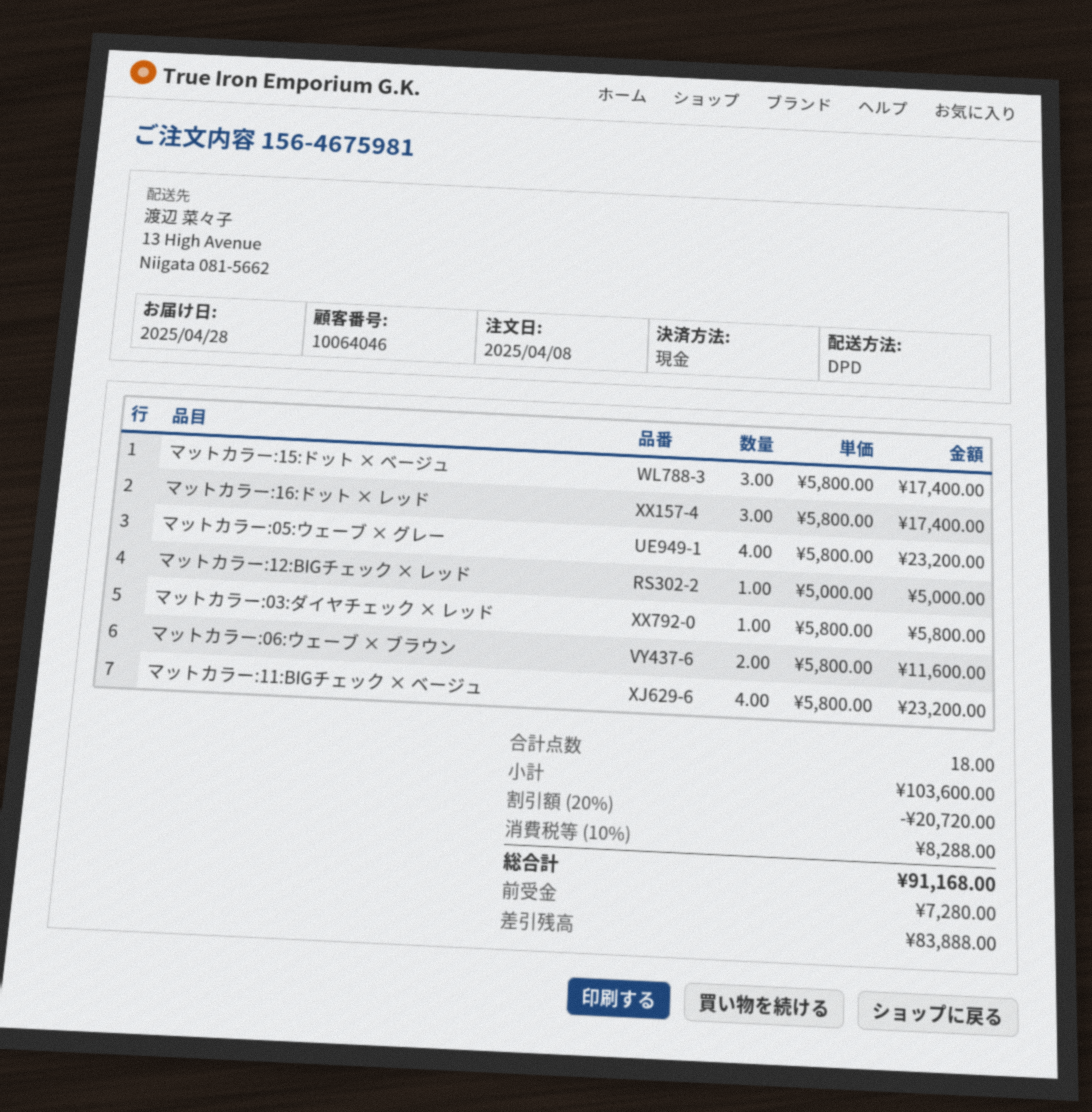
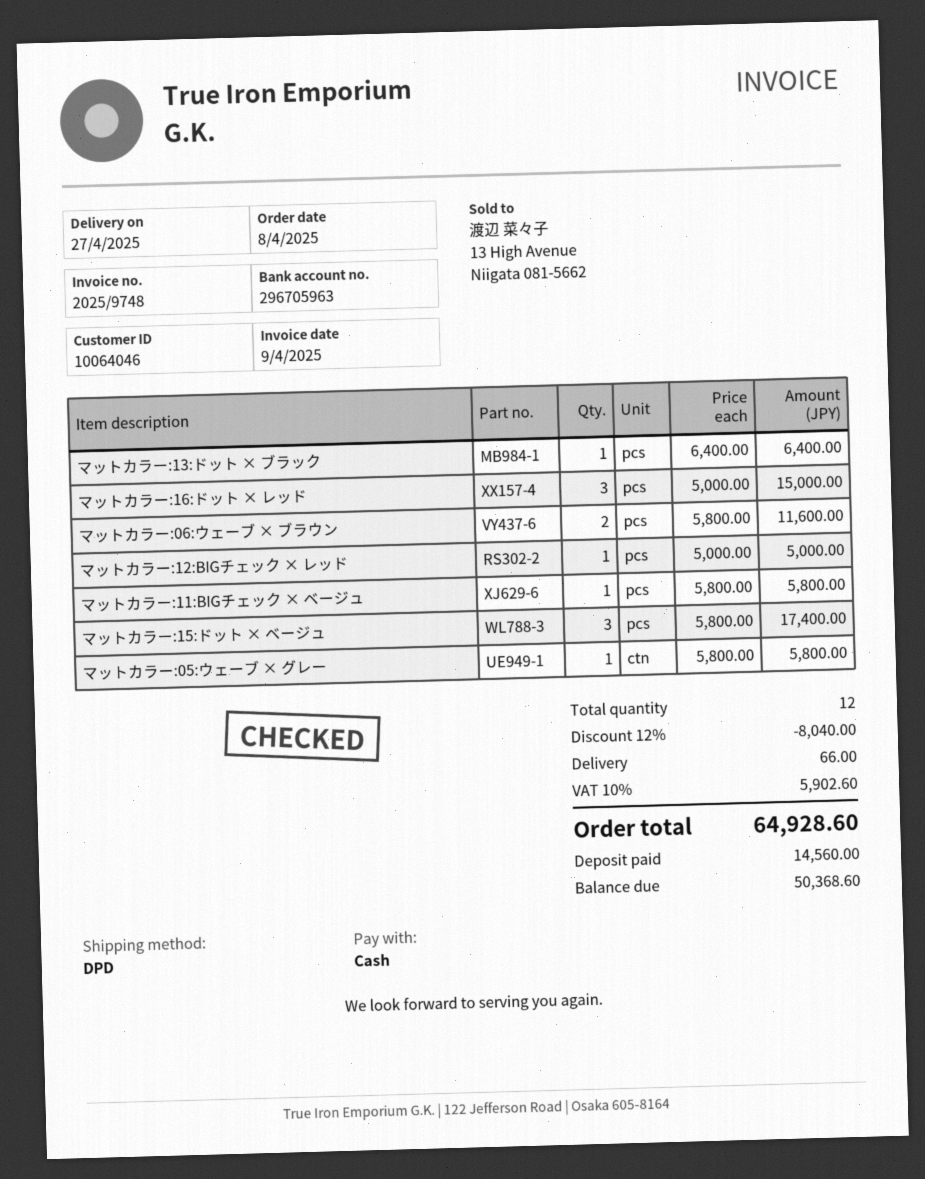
delivery date: 2025-04-28 -> 2025-04-27
マットカラー:16:ドット × レッド: 3 x 5800.00 = 17400.00 -> 3 x 5000.00 = 15000.00
マットカラー:05:ウェーブ × グレー: 4 x 5800.00 = 23200.00 -> 1 x 5800.00 = 5800.00
マットカラー:03:ダイヤチェック × レッド: 1 x 5800.00 = 5800.00 -> none
マットカラー:11:BIGチェック × ベージュ: 4 x 5800.00 = 23200.00 -> 1 x 5800.00 = 5800.00
マットカラー:13:ドット × ブラック: none -> 1 x 6400.00 = 6400.00
total quantity: 18 -> 12
discount: 20% = 20720.00 -> 12% = 8040.00
shipping: none -> 66.00
tax: 10% = 8288.00 -> 10% = 5902.60
total: 91168.00 -> 64928.60
deposit: 7280.00 -> 14560.00
balance: 83888.00 -> 50368.60

